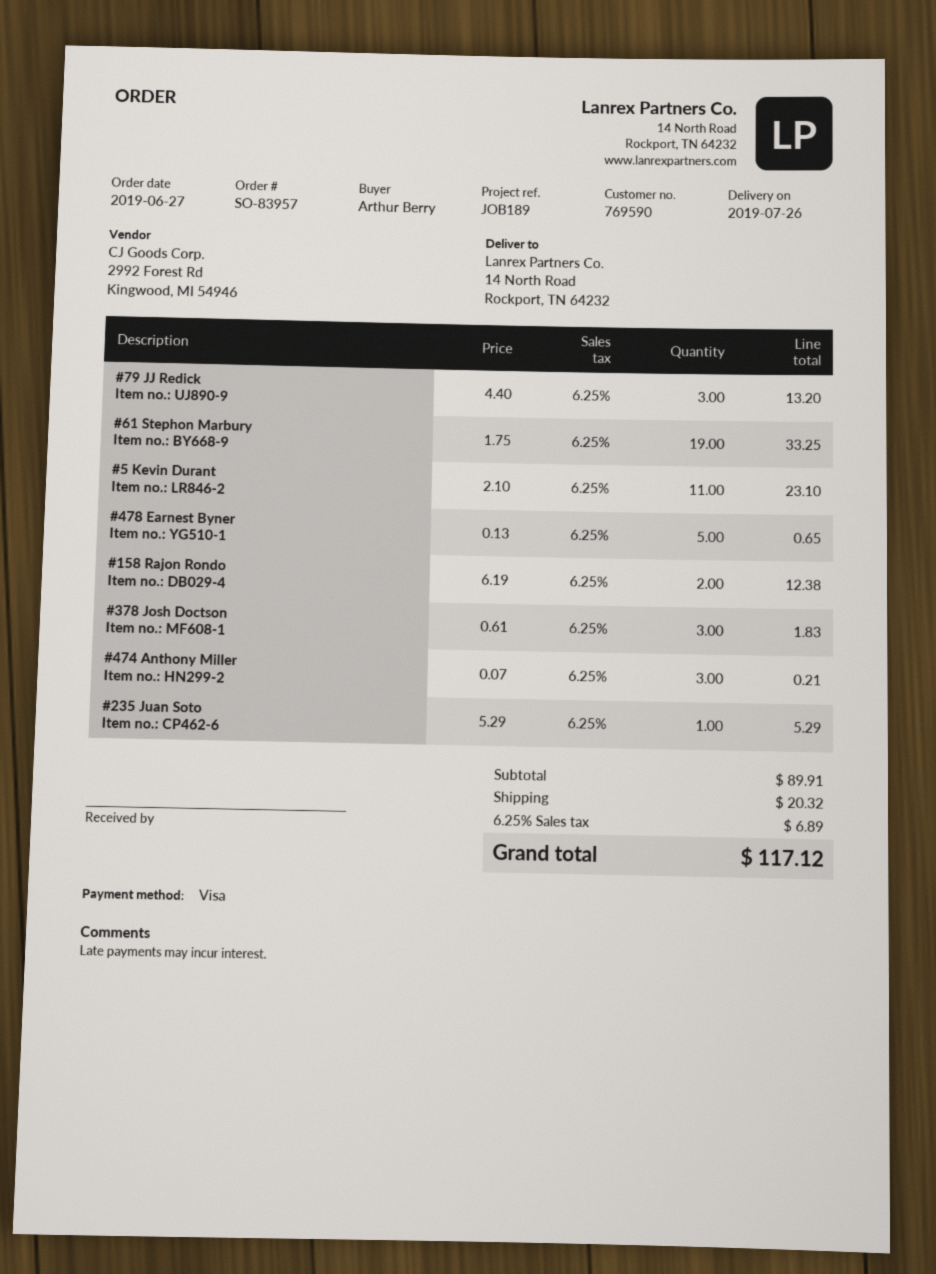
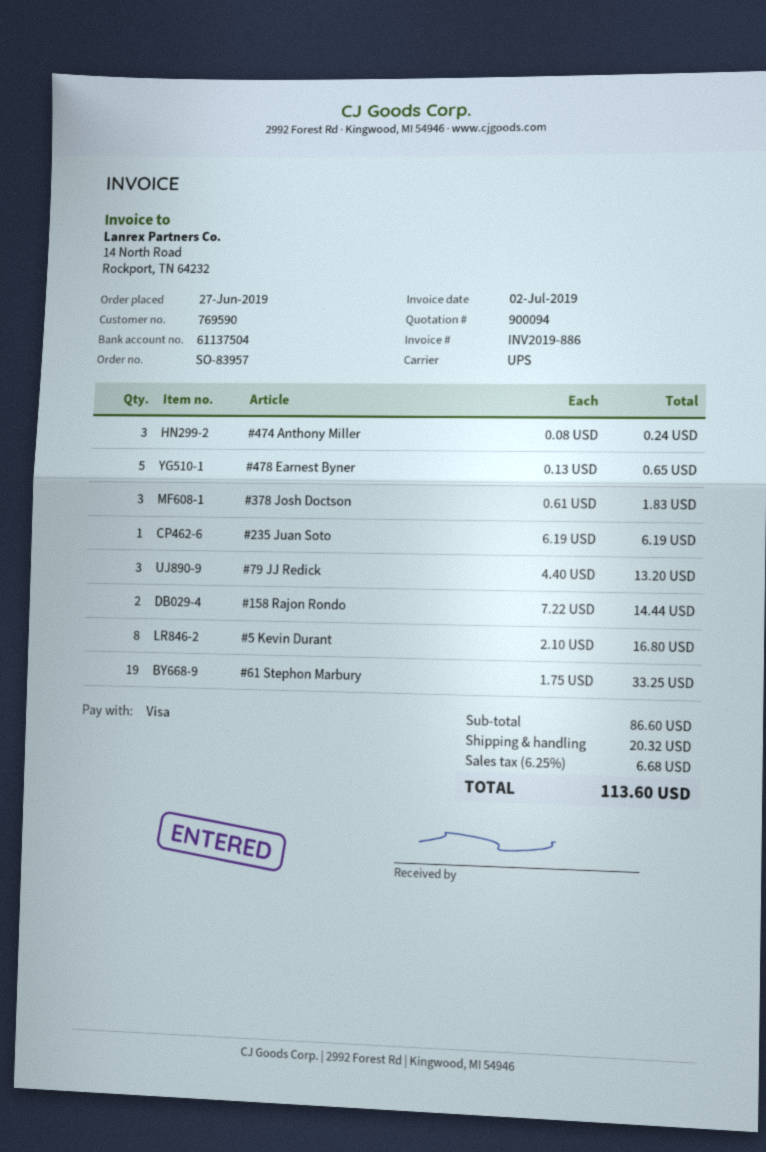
#5 Kevin Durant: 11 x 2.10 = 23.10 -> 8 x 2.10 = 16.80
#158 Rajon Rondo: 2 x 6.19 = 12.38 -> 2 x 7.22 = 14.44
#474 Anthony Miller: 3 x 0.07 = 0.21 -> 3 x 0.08 = 0.24
#235 Juan Soto: 1 x 5.29 = 5.29 -> 1 x 6.19 = 6.19
subtotal: 89.91 -> 86.60
tax: 6.25% = 6.89 -> 6.25% = 6.68
total: 117.12 -> 113.60

